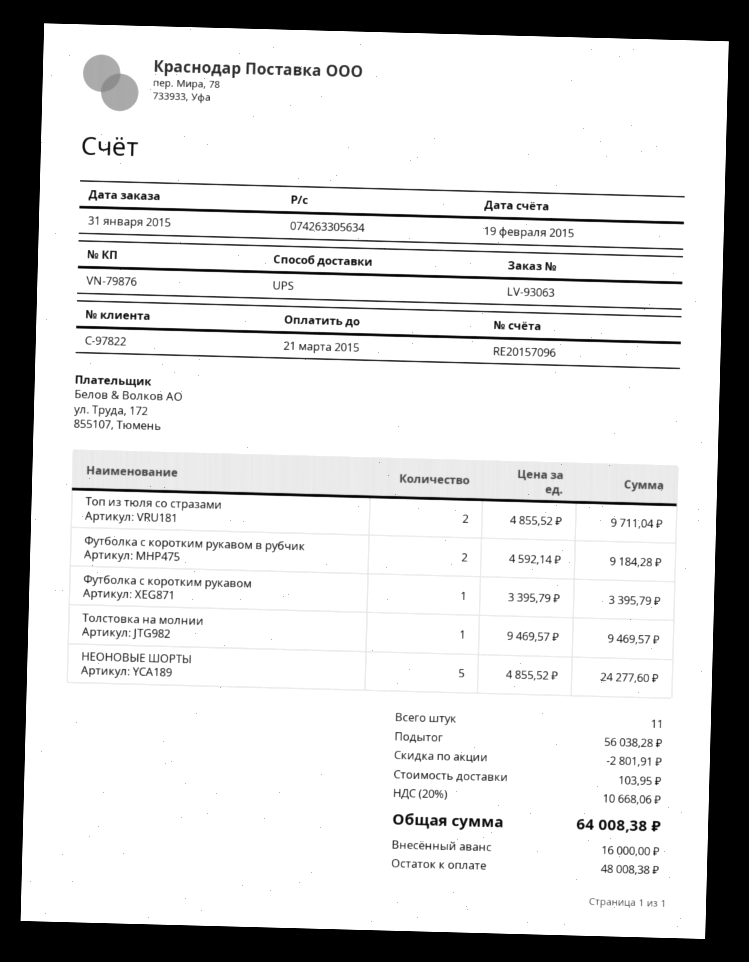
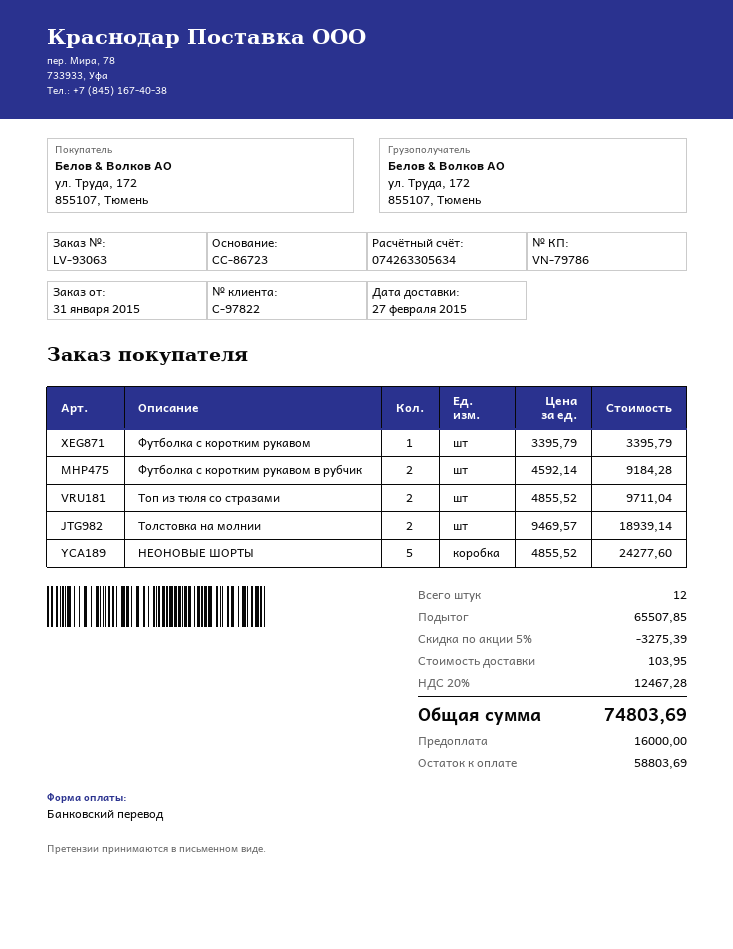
quote number: VN-79876 -> VN-79786
Толстовка на молнии: 1 x 9469.57 = 9469.57 -> 2 x 9469.57 = 18939.14
total quantity: 11 -> 12
subtotal: 56038.28 -> 65507.85
discount: 2801.91 -> 3275.39
tax: 20% = 10668.06 -> 20% = 12467.28
total: 64008.38 -> 74803.69
balance: 48008.38 -> 58803.69

